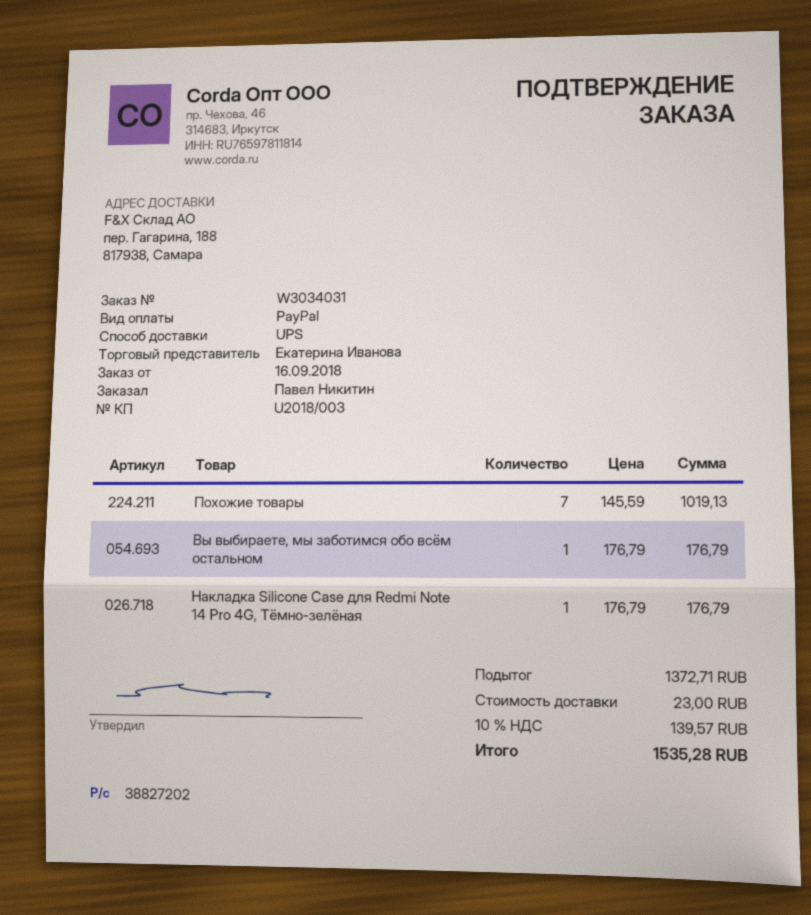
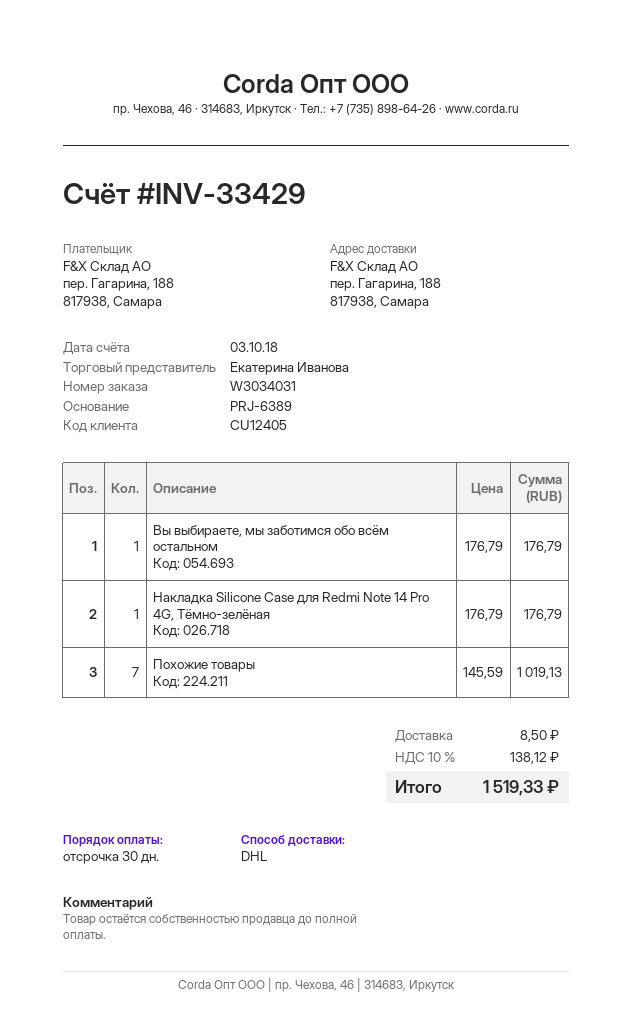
shipping method: UPS -> DHL
shipping: 23.00 -> 8.50
tax: 10% = 139.57 -> 10% = 138.12
total: 1535.28 -> 1519.33

